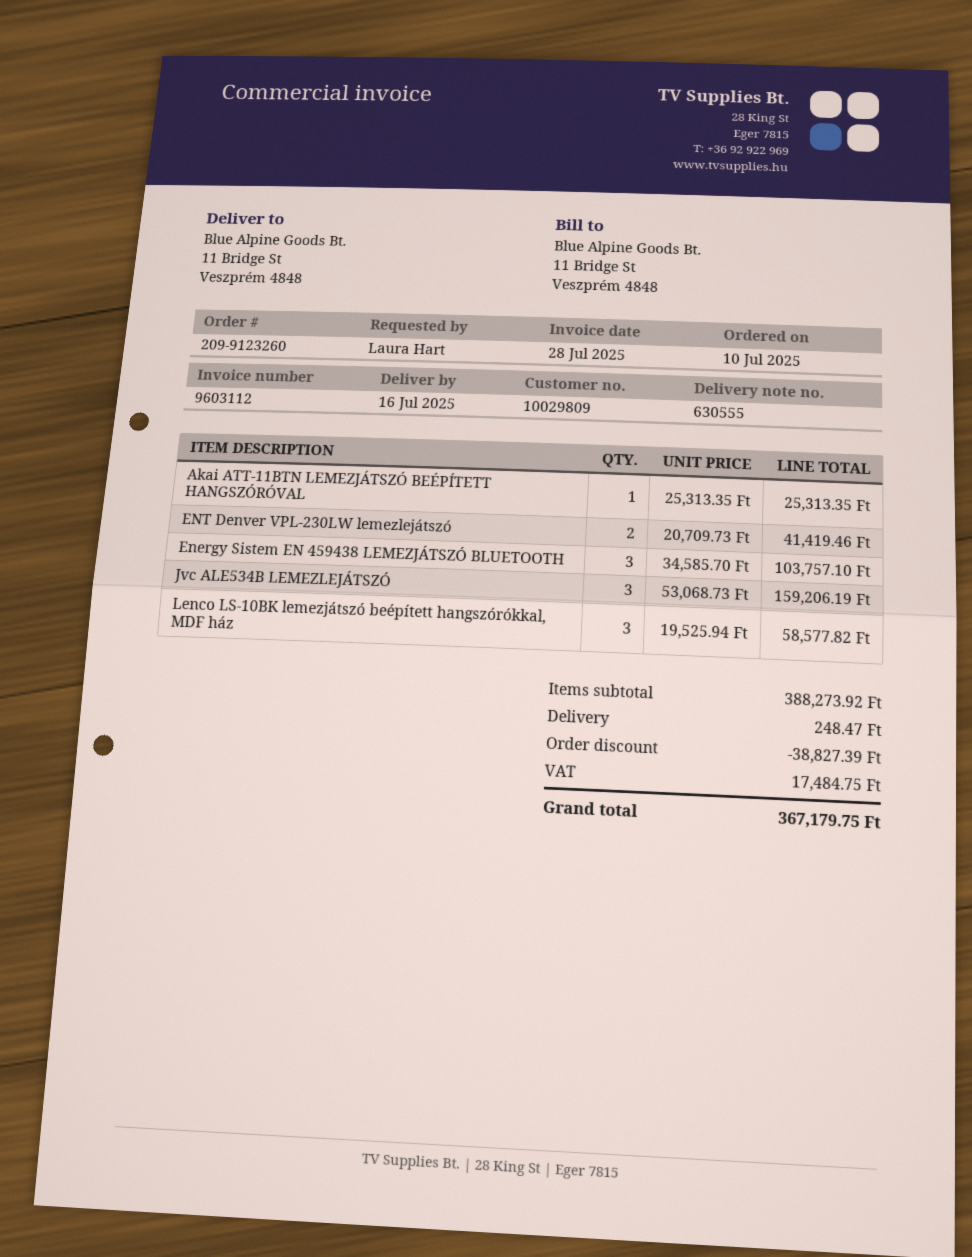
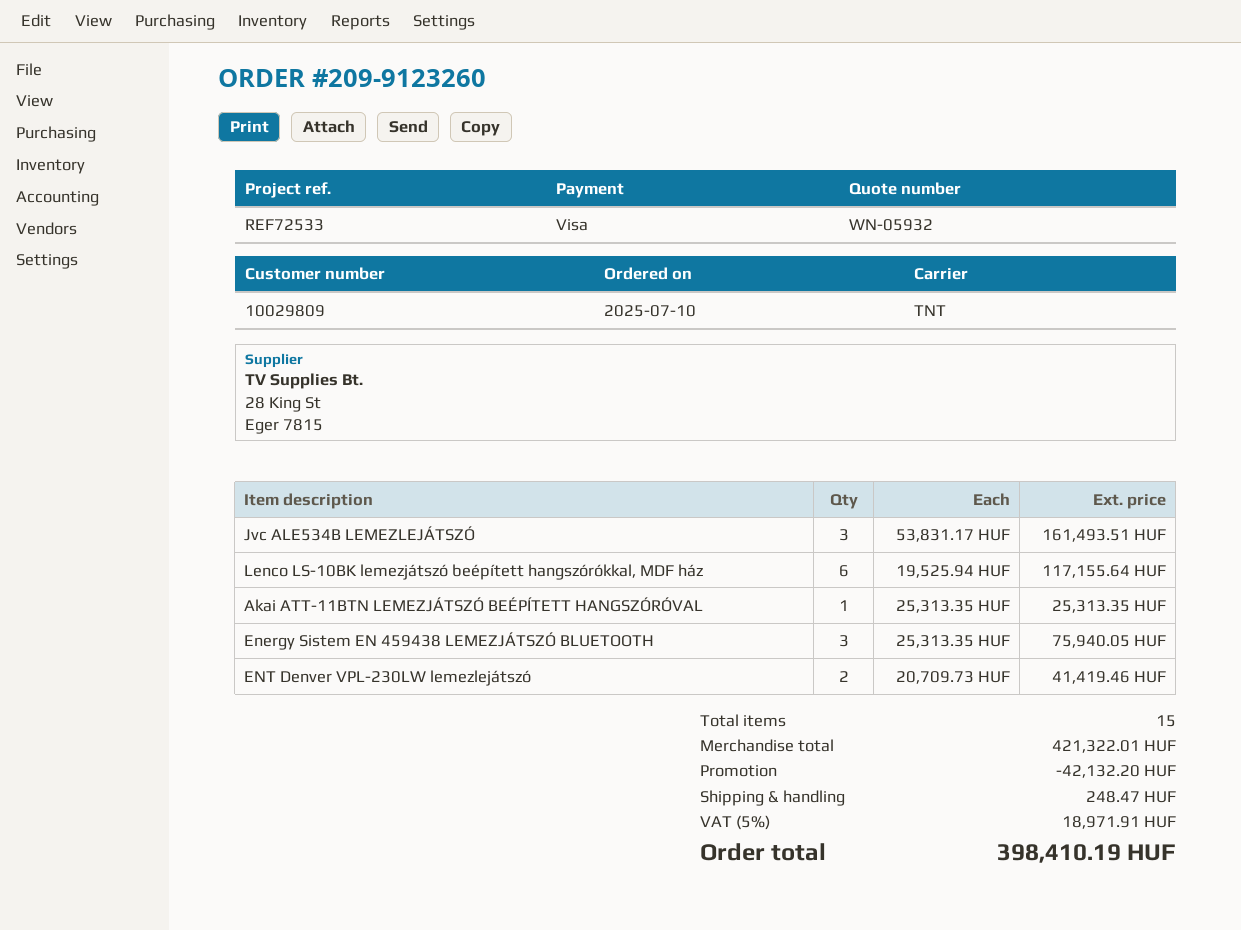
Energy Sistem EN 459438 LEMEZJÁTSZÓ BLUETOOTH: 3 x 34585.70 = 103757.10 -> 3 x 25313.35 = 75940.05
Jvc ALE534B LEMEZLEJÁTSZÓ: 3 x 53068.73 = 159206.19 -> 3 x 53831.17 = 161493.51
Lenco LS-10BK lemezjátszó beépített hangszórókkal, MDF ház: 3 x 19525.94 = 58577.82 -> 6 x 19525.94 = 117155.64
subtotal: 388273.92 -> 421322.01
discount: 38827.39 -> 42132.20
tax: 17484.75 -> 18971.91
total: 367179.75 -> 398410.19

